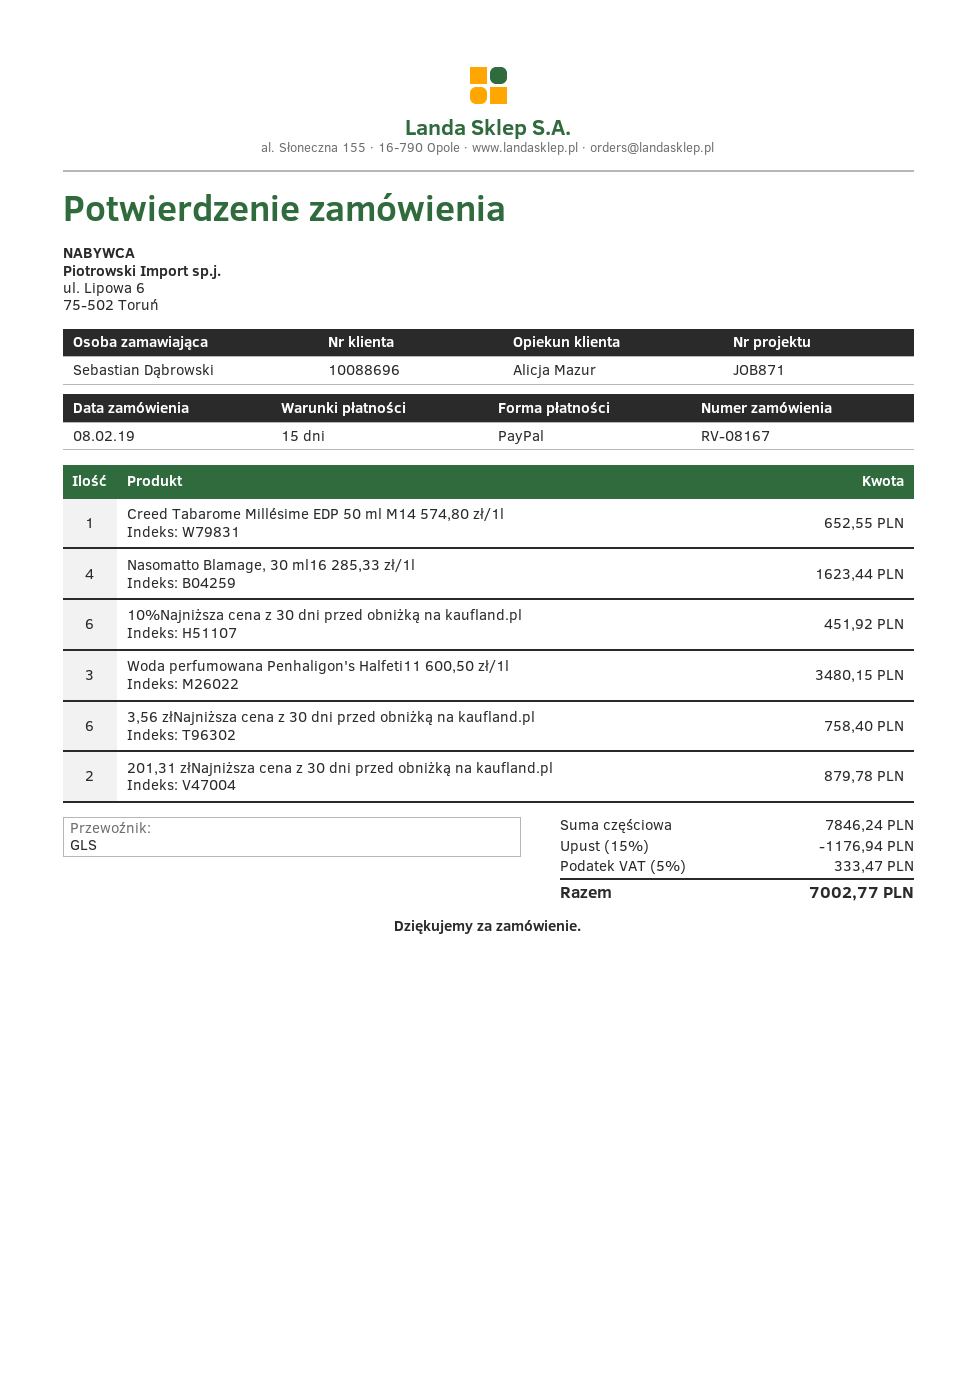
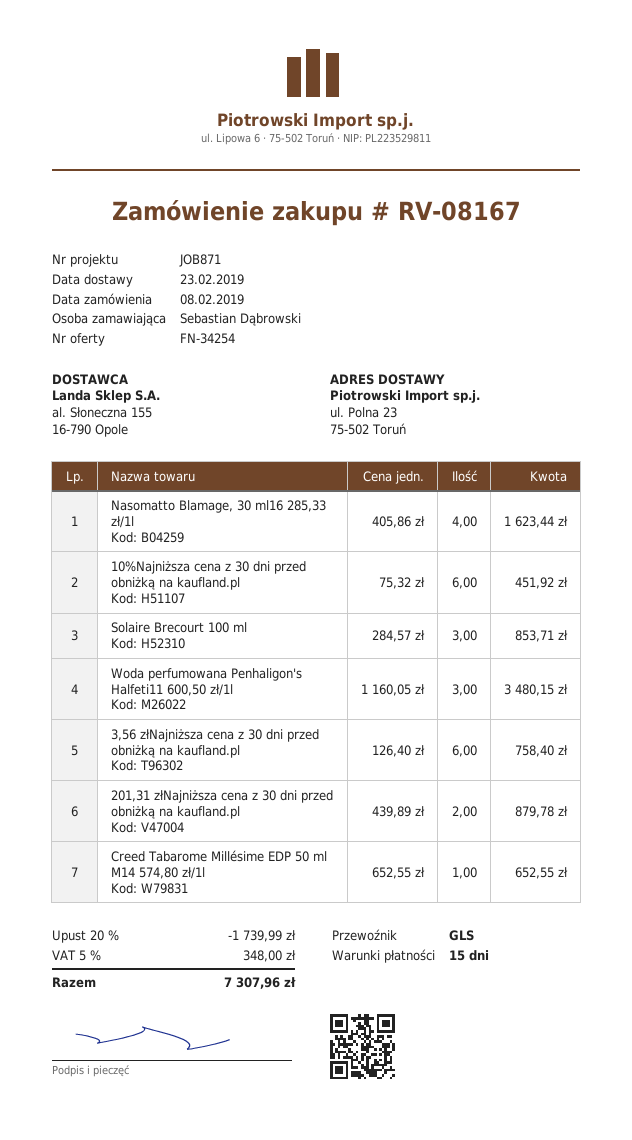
Solaire Brecourt 100 ml: none -> 3 for 853.71
discount: 15% = 1176.94 -> 20% = 1739.99
tax: 5% = 333.47 -> 5% = 348.00
total: 7002.77 -> 7307.96

